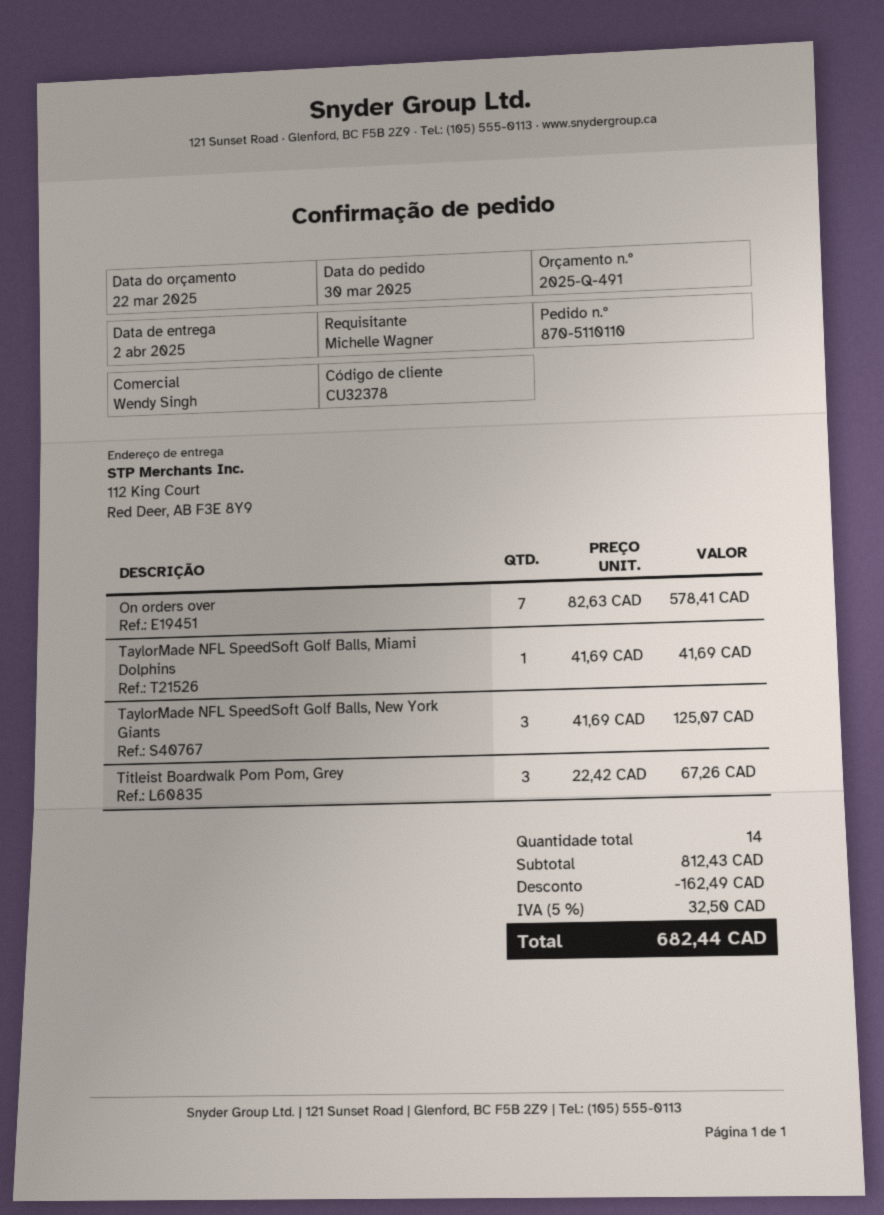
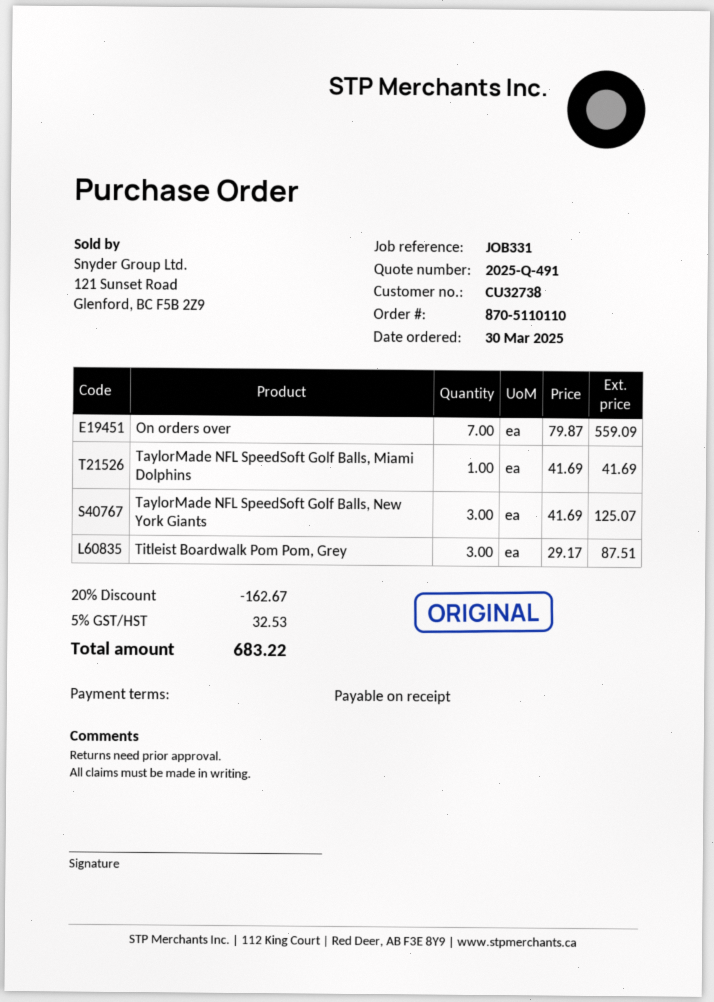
customer number: CU32378 -> CU32738
On orders over: 7 x 82.63 = 578.41 -> 7 x 79.87 = 559.09
Titleist Boardwalk Pom Pom, Grey: 3 x 22.42 = 67.26 -> 3 x 29.17 = 87.51
discount: 162.49 -> 162.67
tax: 5% = 32.50 -> 5% = 32.53
total: 682.44 -> 683.22

